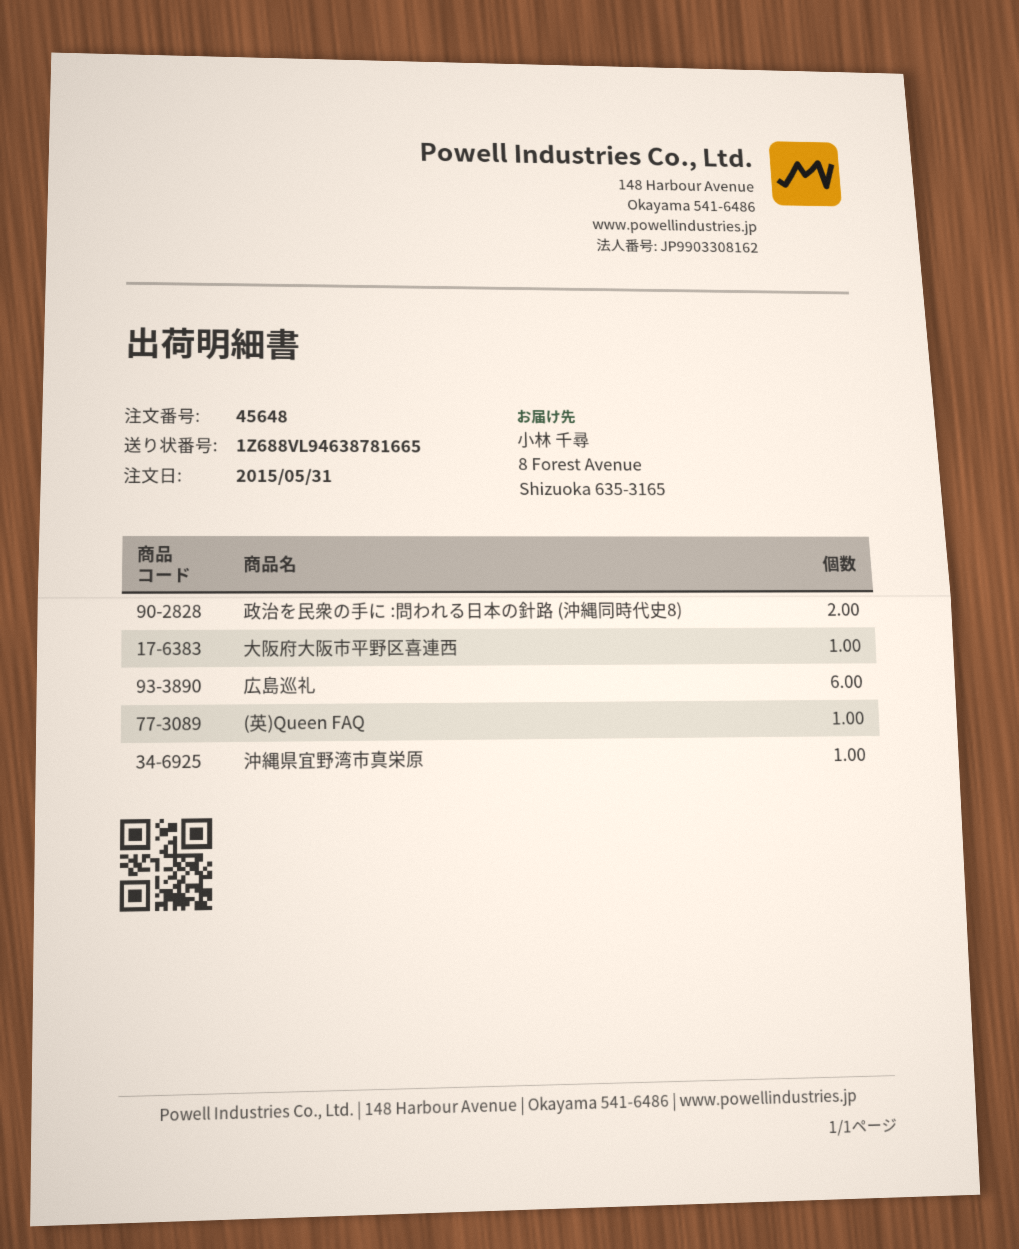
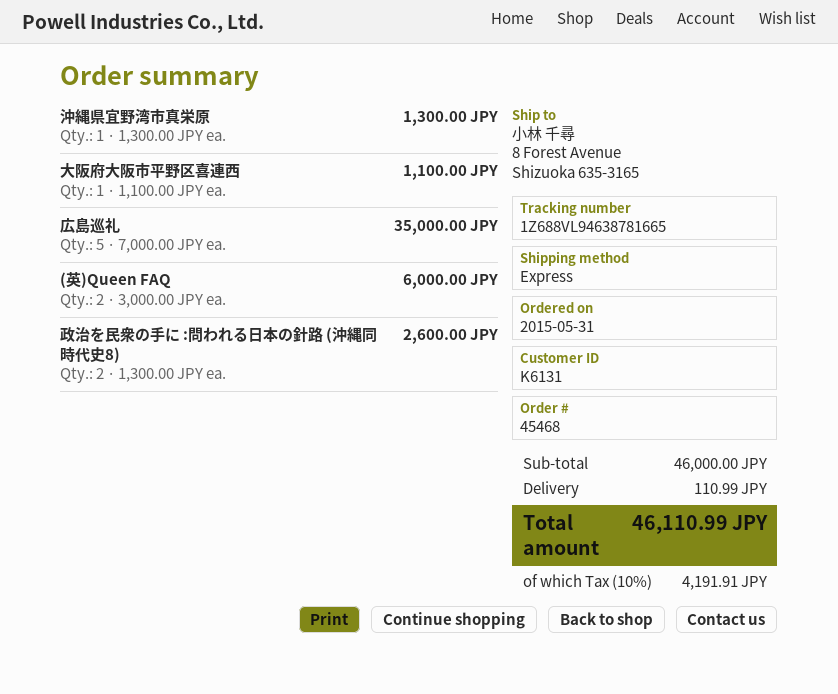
order number: 45648 -> 45468
広島巡礼: 6 -> 5
(英)Queen FAQ: 1 -> 2

